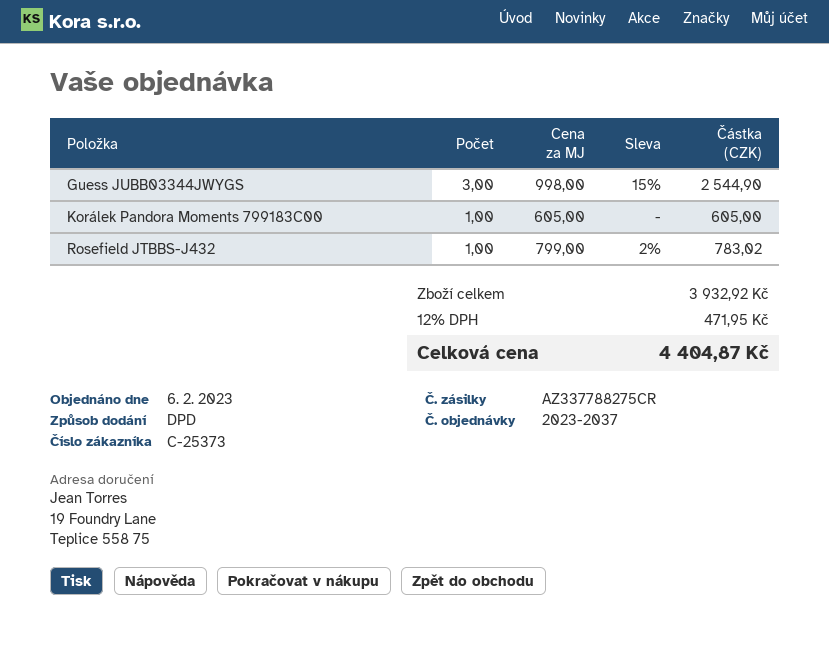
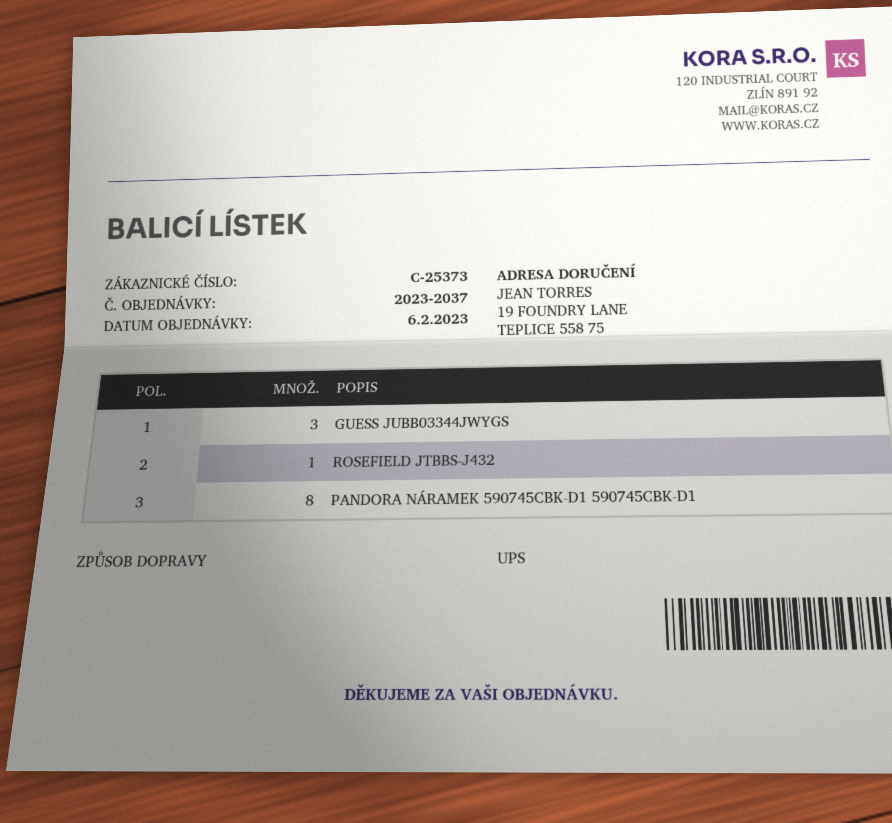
shipping method: DPD -> UPS
Korálek Pandora Moments 799183C00: 1 -> none
PANDORA NÁRAMEK 590745CBK-D1 590745CBK-D1: none -> 8

